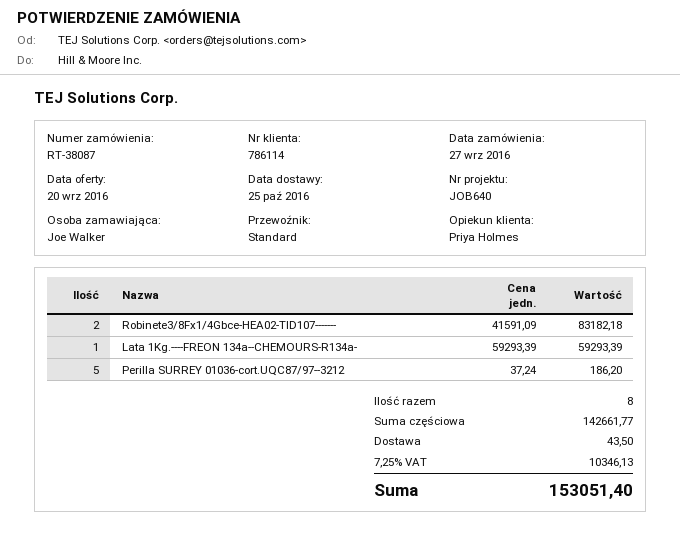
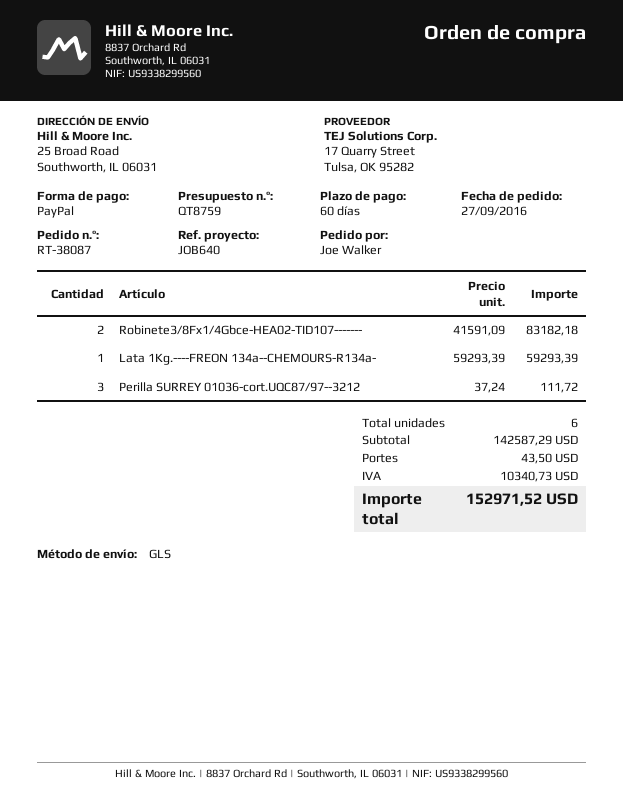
shipping method: standard -> GLS
Perilla SURREY 01036-cort.UQC87/97--3212: 5 x 37.24 = 186.20 -> 3 x 37.24 = 111.72
total quantity: 8 -> 6
subtotal: 142661.77 -> 142587.29
tax: 10346.13 -> 10340.73
total: 153051.40 -> 152971.52

